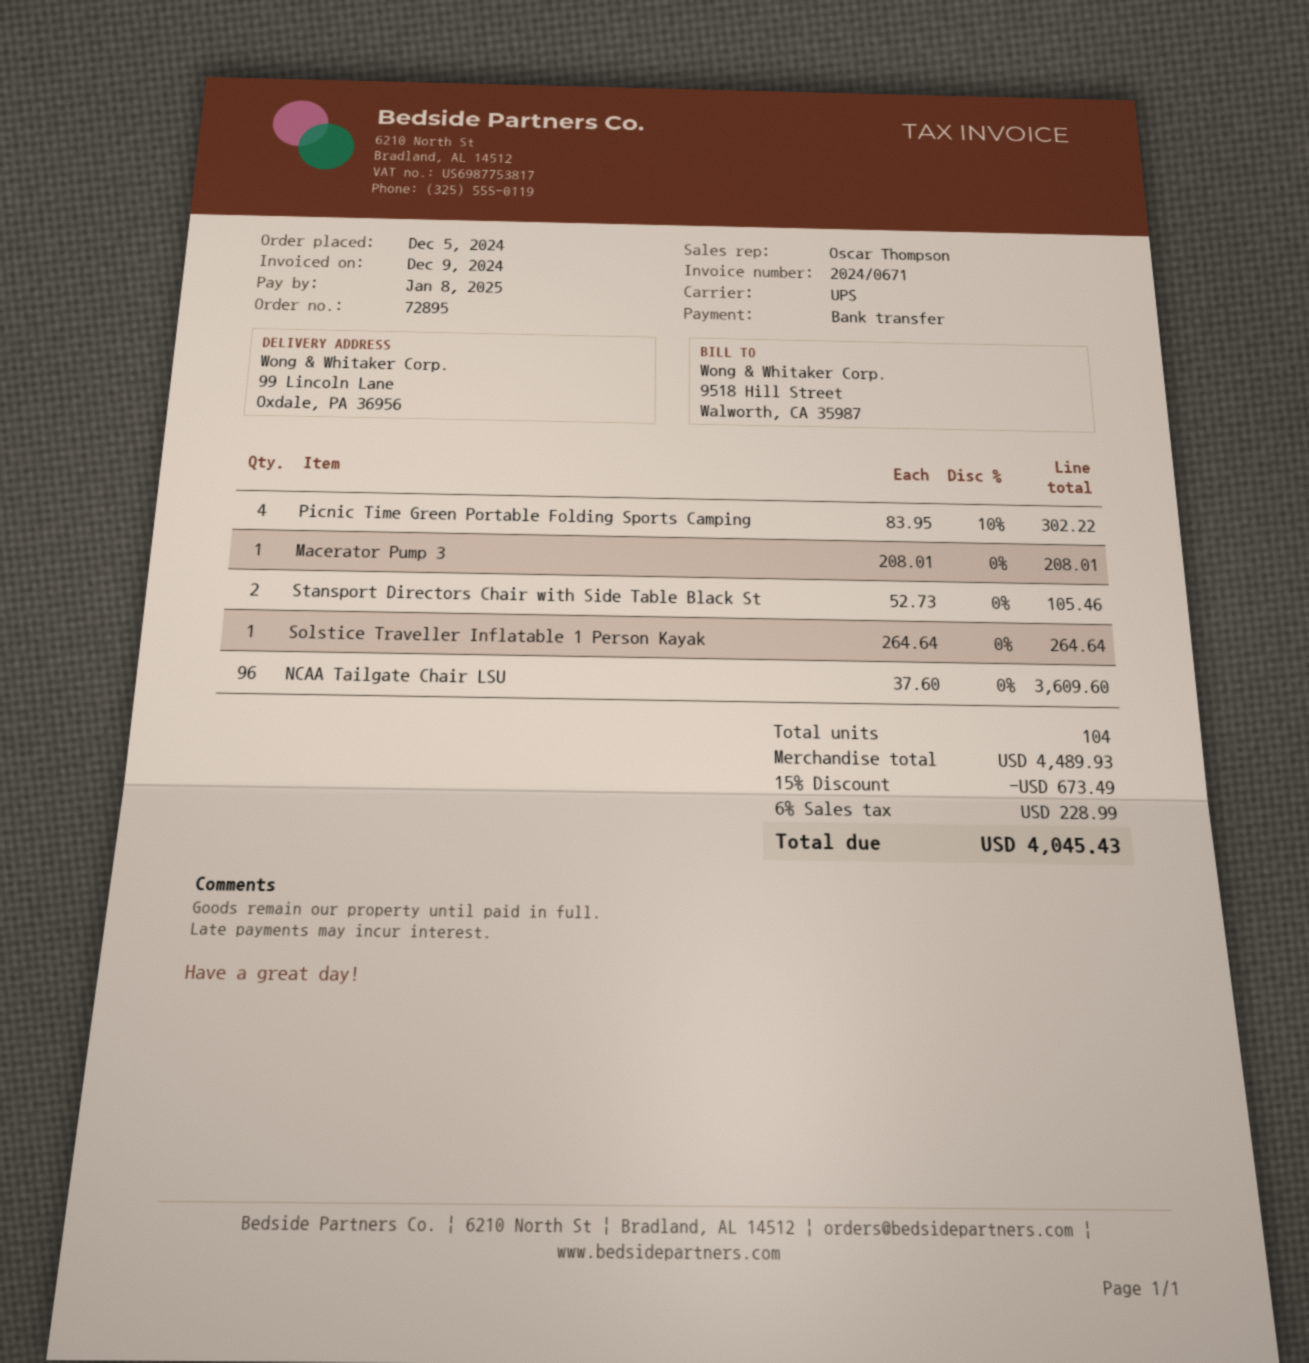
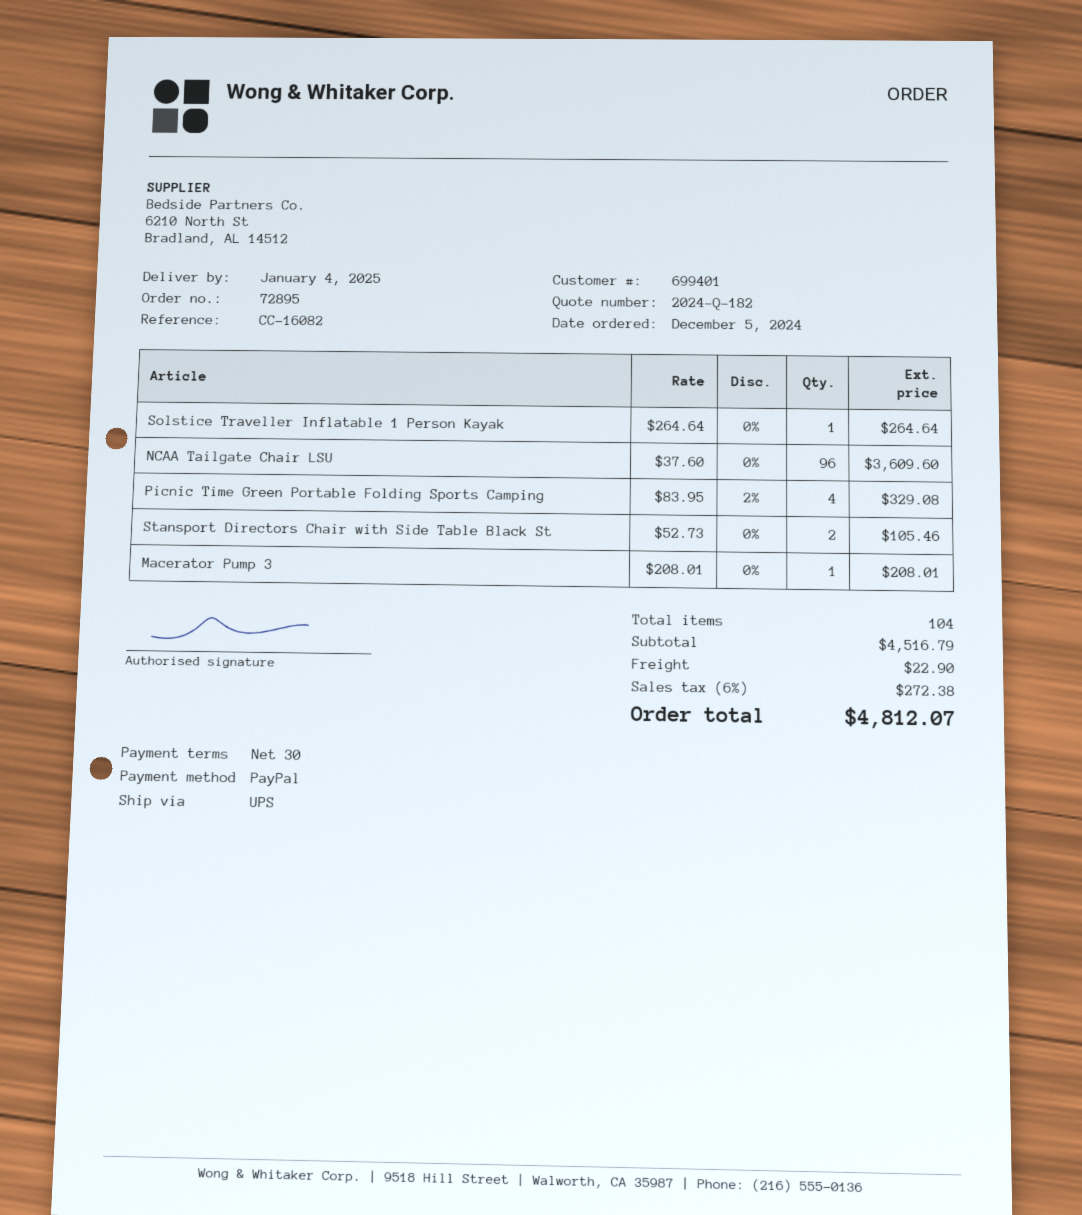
payment method: bank transfer -> PayPal
Picnic Time Green Portable Folding Sports Camping: 4 x 83.95 - 10% = 302.22 -> 4 x 83.95 - 2% = 329.08
subtotal: 4489.93 -> 4516.79
discount: 15% = 673.49 -> none
shipping: none -> 22.90
tax: 6% = 228.99 -> 6% = 272.38
total: 4045.43 -> 4812.07

